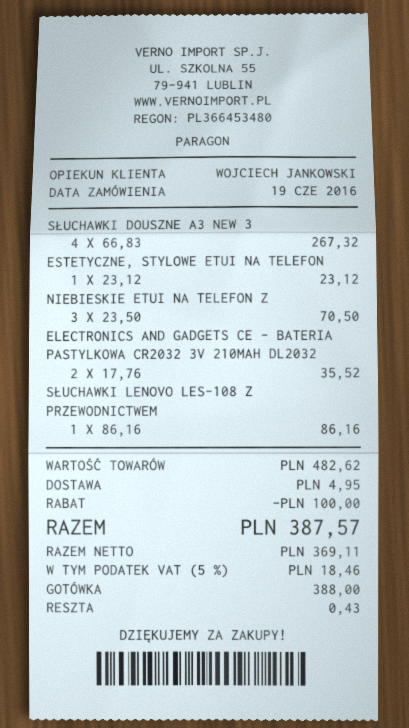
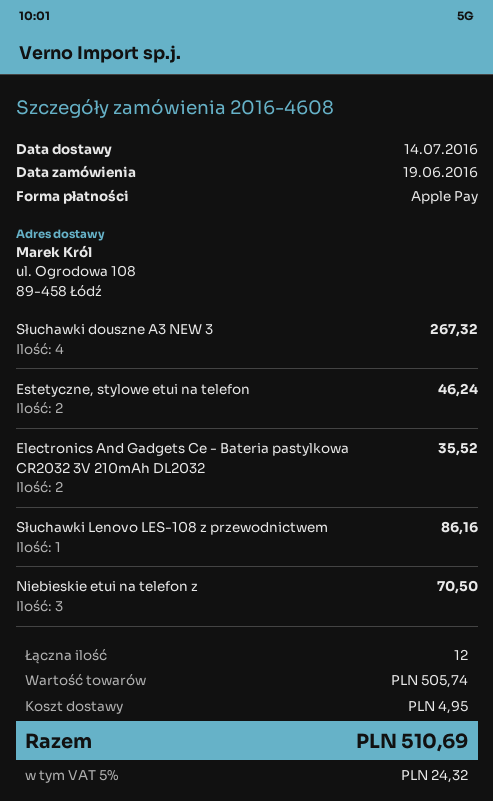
payment method: cash -> Apple Pay
ESTETYCZNE, STYLOWE ETUI NA TELEFON: 1 for 23.12 -> 2 for 46.24
subtotal: 482.62 -> 505.74
discount: 100.00 -> none
tax: 5% = 18.46 -> 5% = 24.32
total: 387.57 -> 510.69

